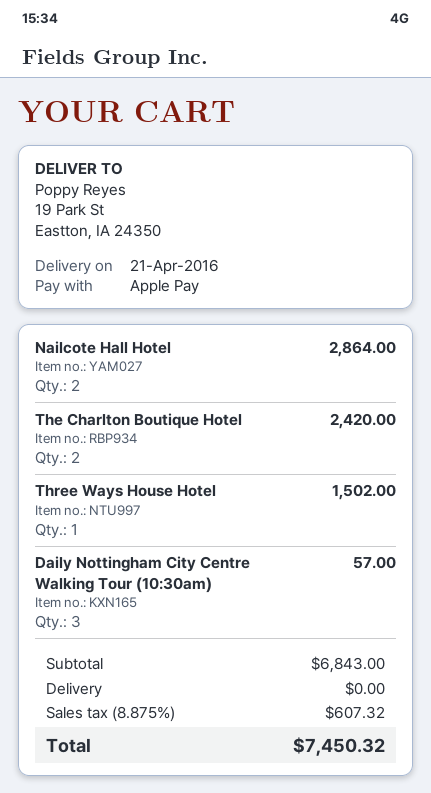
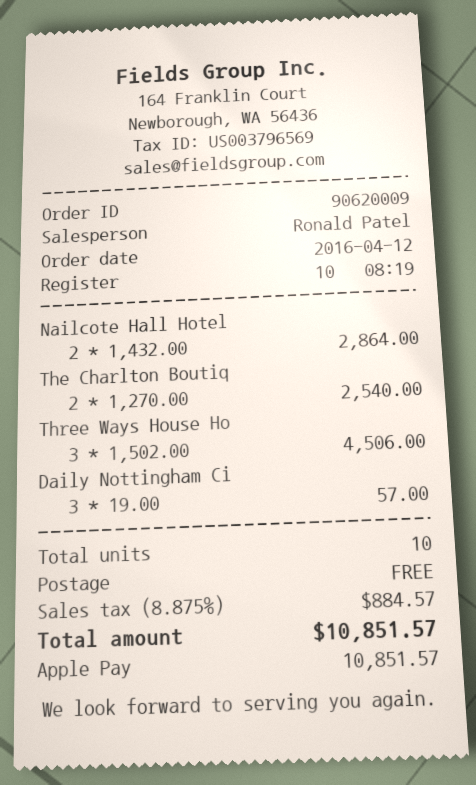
The Charlton Boutique Hotel: 2 for 2420.00 -> 2 for 2540.00
Three Ways House Hotel: 1 for 1502.00 -> 3 for 4506.00
tax: 8.875% = 607.32 -> 8.875% = 884.57
total: 7450.32 -> 10851.57

